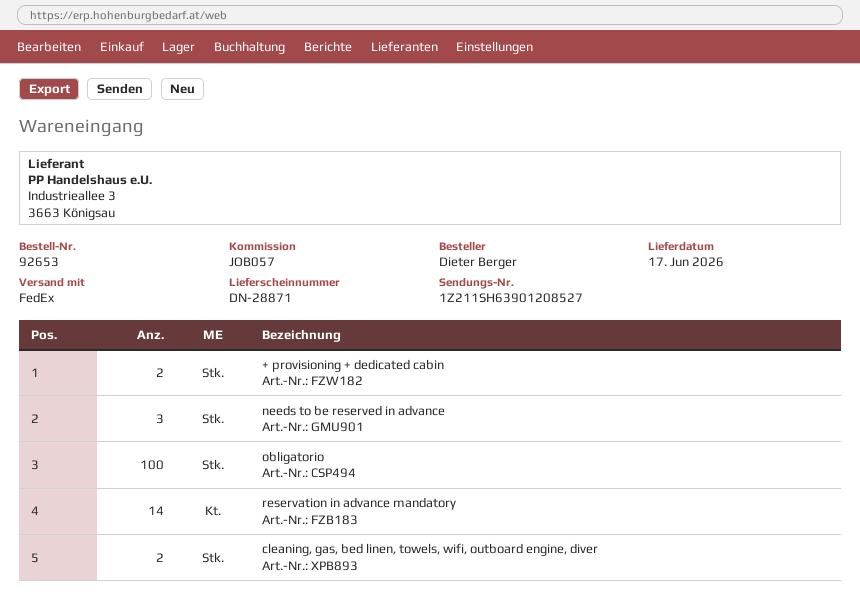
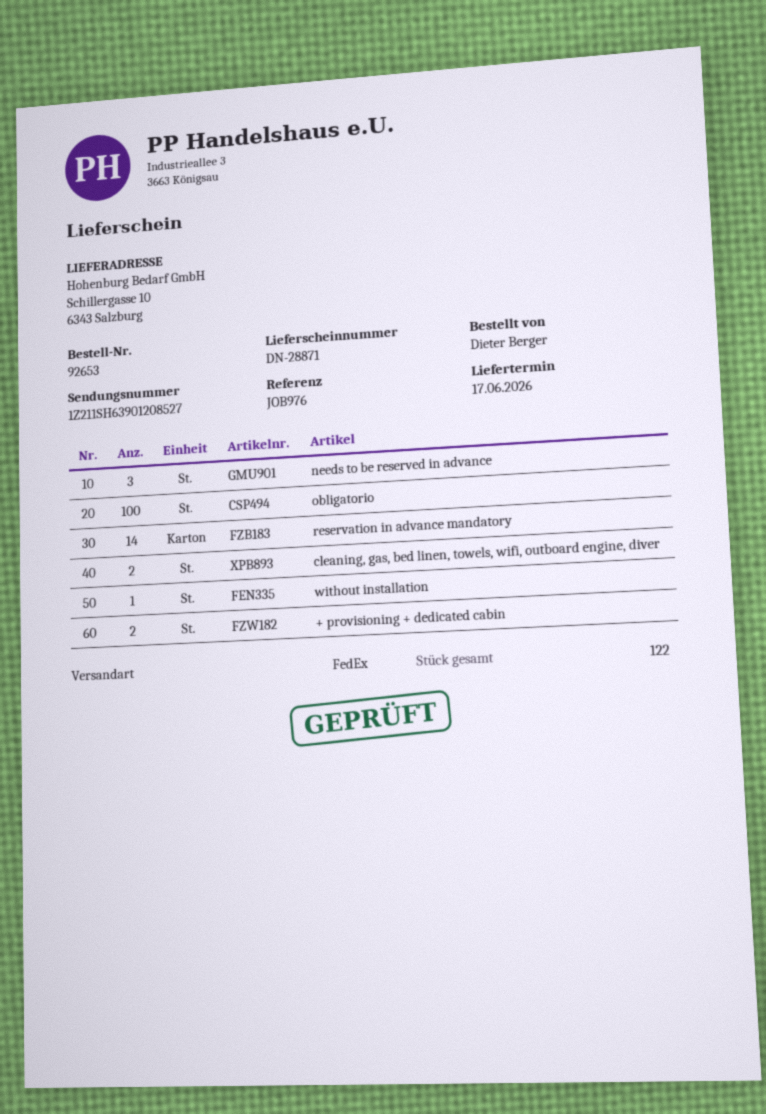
reference: JOB057 -> JOB976
without installation: none -> 1

